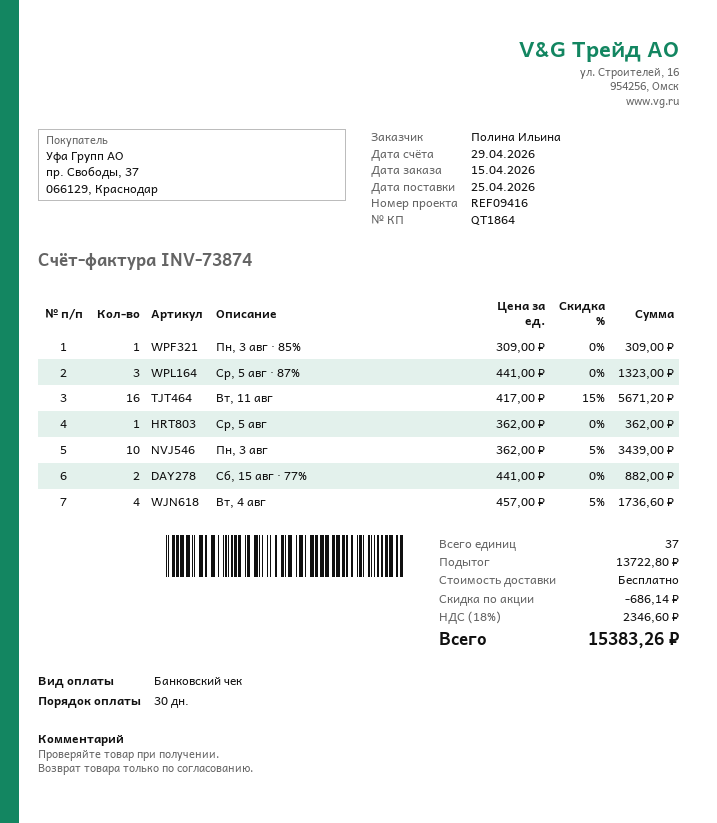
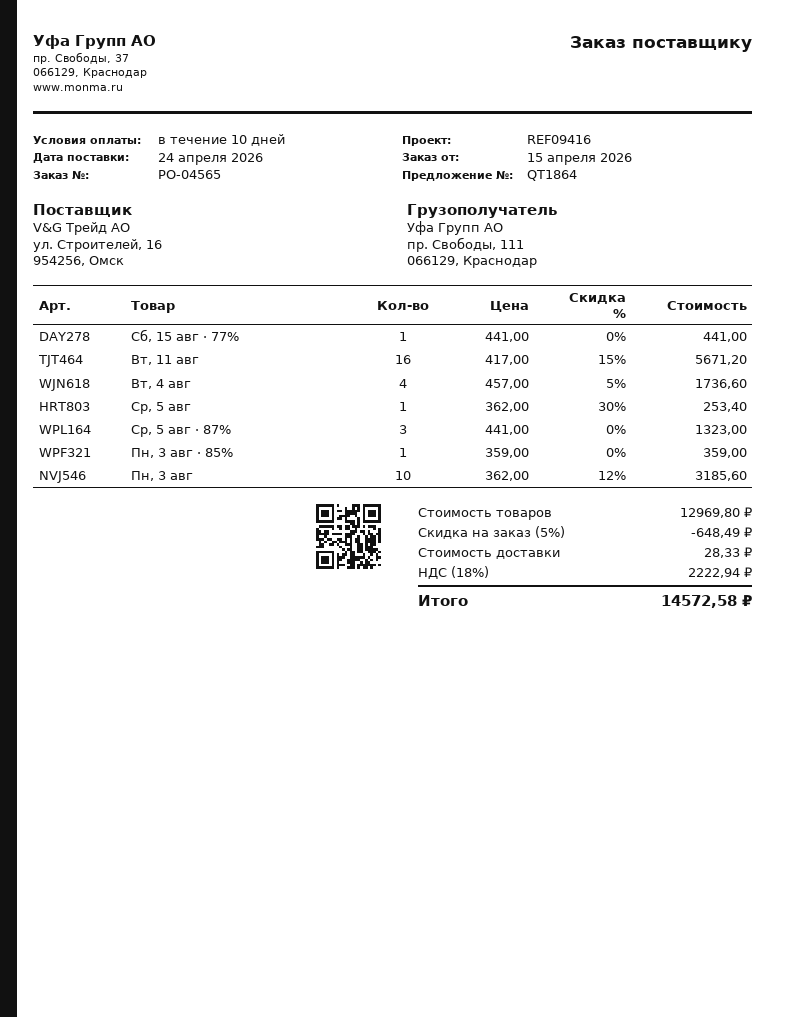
delivery date: 2026-04-25 -> 2026-04-24
payment terms: 30 days -> 10 days
Пн, 3 авг · 85%: 1 x 309.00 = 309.00 -> 1 x 359.00 = 359.00
Ср, 5 авг: 1 x 362.00 = 362.00 -> 1 x 362.00 - 30% = 253.40
Пн, 3 авг: 10 x 362.00 - 5% = 3439.00 -> 10 x 362.00 - 12% = 3185.60
Сб, 15 авг · 77%: 2 x 441.00 = 882.00 -> 1 x 441.00 = 441.00
subtotal: 13722.80 -> 12969.80
discount: 686.14 -> 648.49
shipping: 0.00 -> 28.33
tax: 18% = 2346.60 -> 18% = 2222.94
total: 15383.26 -> 14572.58

